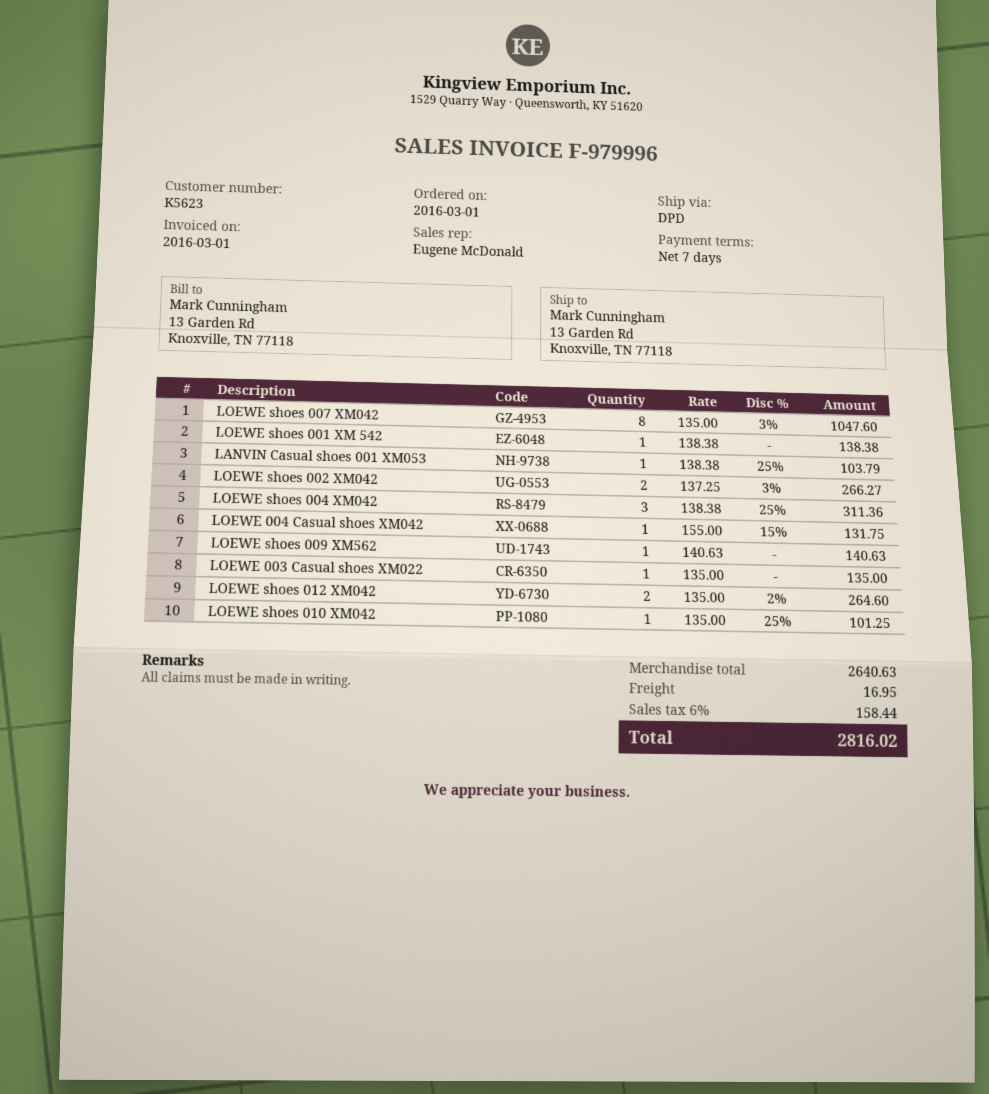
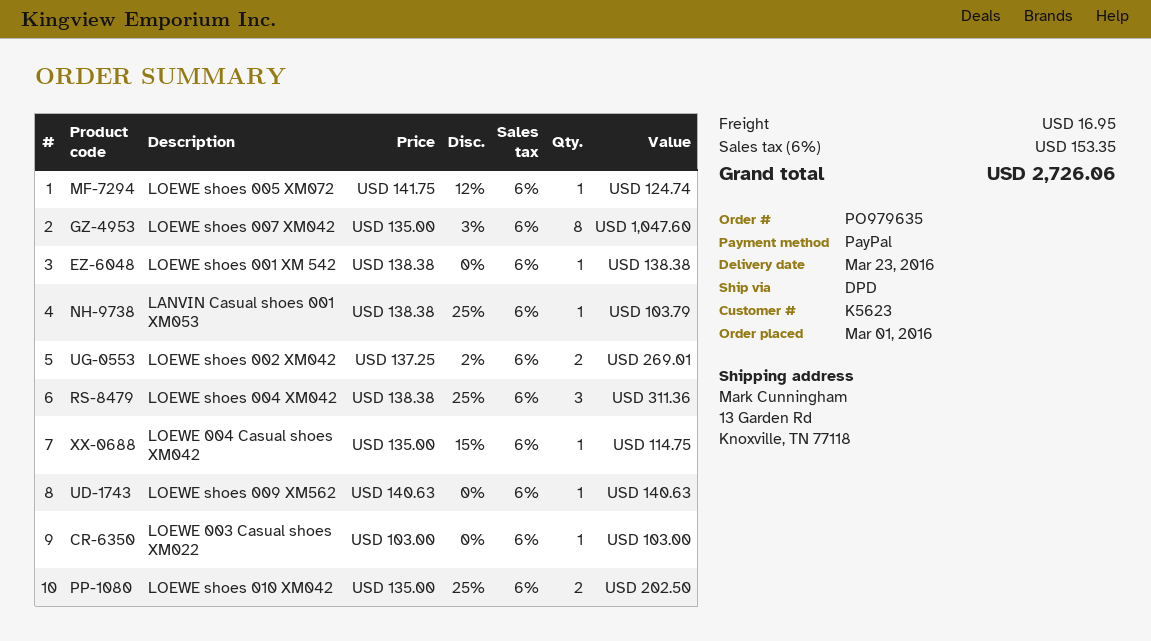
LOEWE shoes 002 XM042: 2 x 137.25 - 3% = 266.27 -> 2 x 137.25 - 2% = 269.01
LOEWE 004 Casual shoes XM042: 1 x 155.00 - 15% = 131.75 -> 1 x 135.00 - 15% = 114.75
LOEWE 003 Casual shoes XM022: 1 x 135.00 = 135.00 -> 1 x 103.00 = 103.00
LOEWE shoes 012 XM042: 2 x 135.00 - 2% = 264.60 -> none
LOEWE shoes 010 XM042: 1 x 135.00 - 25% = 101.25 -> 2 x 135.00 - 25% = 202.50
LOEWE shoes 005 XM072: none -> 1 x 141.75 - 12% = 124.74
tax: 6% = 158.44 -> 6% = 153.35
total: 2816.02 -> 2726.06

